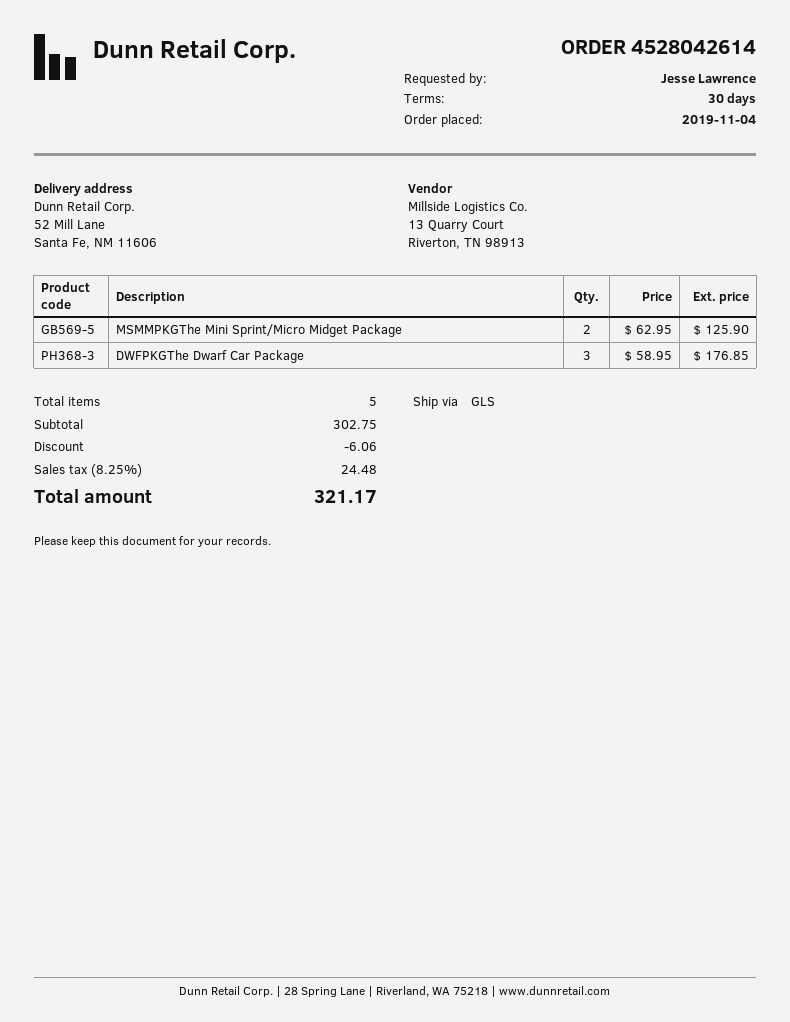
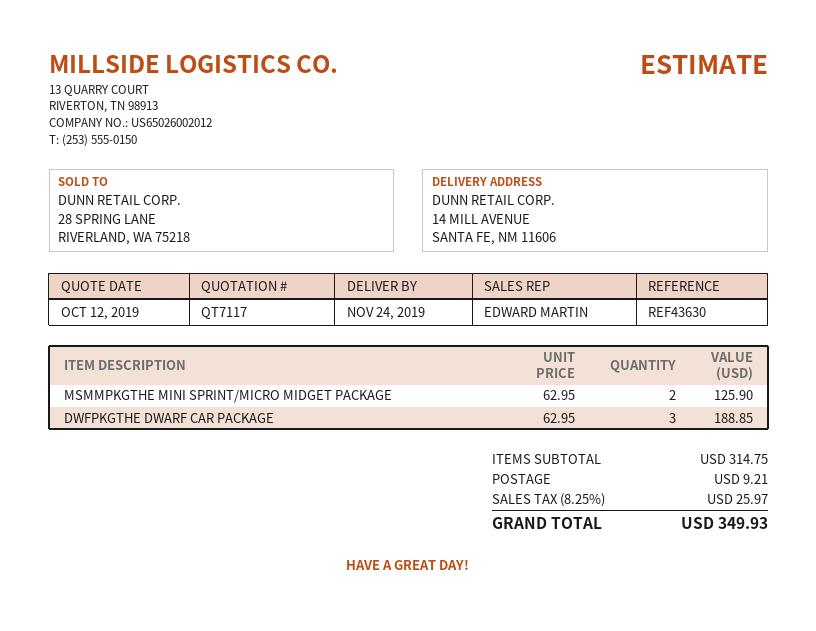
ship to: 52 Mill Lane, Santa Fe, NM 11606 -> 14 MILL AVENUE, SANTA FE, NM 11606
DWFPKGThe Dwarf Car Package: 3 x 58.95 = 176.85 -> 3 x 62.95 = 188.85
subtotal: 302.75 -> 314.75
discount: 6.06 -> none
shipping: none -> 9.21
tax: 8.25% = 24.48 -> 8.25% = 25.97
total: 321.17 -> 349.93

